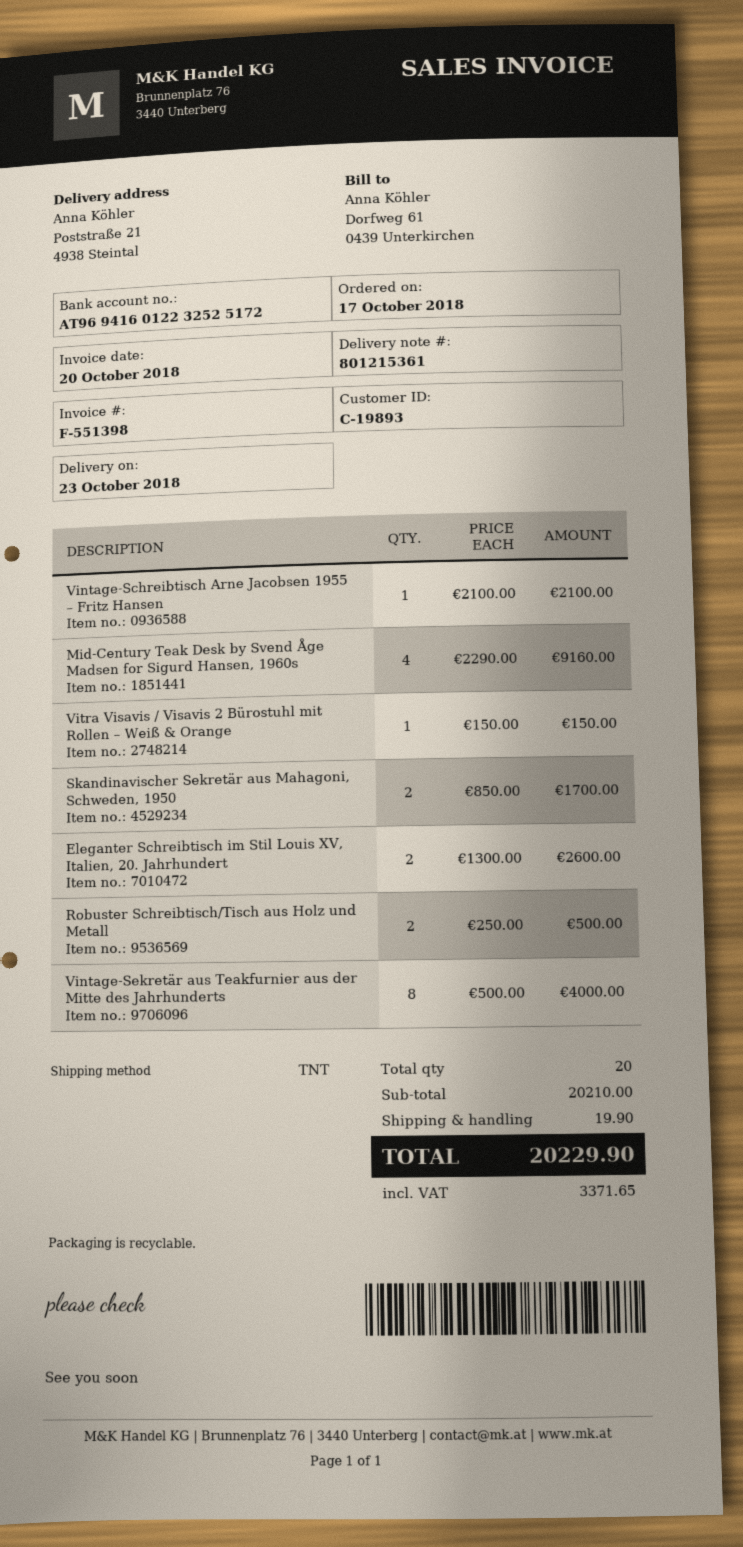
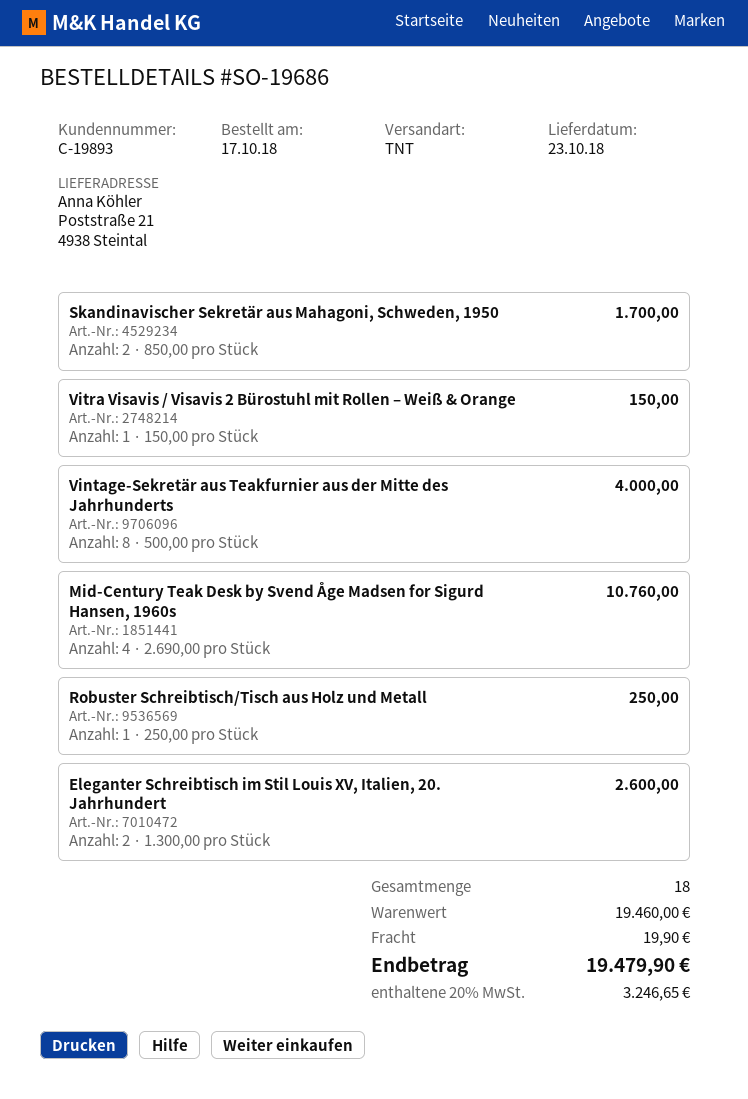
Vintage-Schreibtisch Arne Jacobsen 1955 – Fritz Hansen: 1 x 2100.00 = 2100.00 -> none
Mid-Century Teak Desk by Svend Åge Madsen for Sigurd Hansen, 1960s: 4 x 2290.00 = 9160.00 -> 4 x 2690.00 = 10760.00
Robuster Schreibtisch/Tisch aus Holz und Metall: 2 x 250.00 = 500.00 -> 1 x 250.00 = 250.00
total quantity: 20 -> 18
subtotal: 20210.00 -> 19460.00
tax: 3371.65 -> 3246.65
total: 20229.90 -> 19479.90

